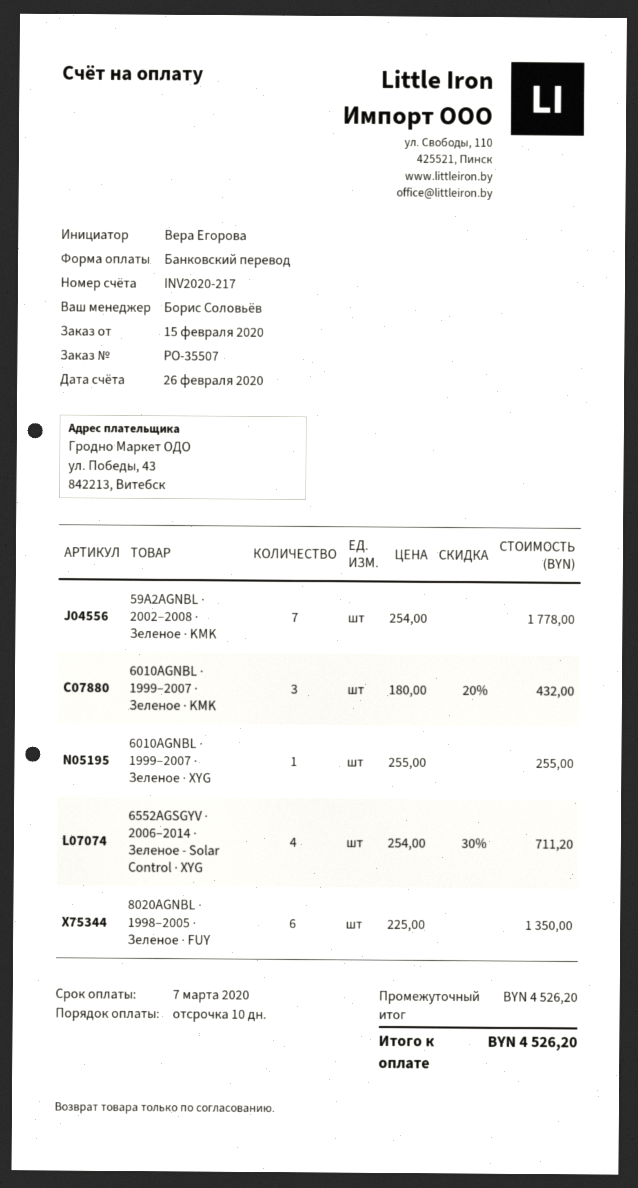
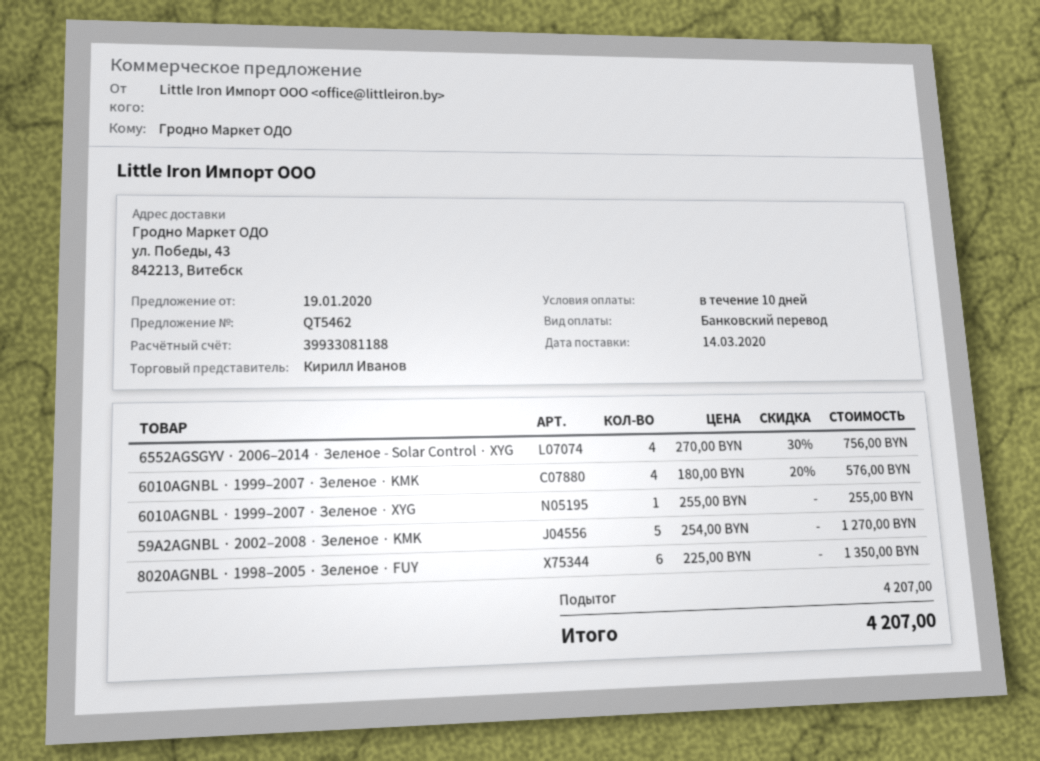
sales rep: Борис Соловьёв -> Кирилл Иванов
59A2AGNBL · 2002–2008 · Зеленое · KMK: 7 x 254.00 = 1778.00 -> 5 x 254.00 = 1270.00
6010AGNBL · 1999–2007 · Зеленое · KMK: 3 x 180.00 - 20% = 432.00 -> 4 x 180.00 - 20% = 576.00
6552AGSGYV · 2006–2014 · Зеленое - Solar Control · XYG: 4 x 254.00 - 30% = 711.20 -> 4 x 270.00 - 30% = 756.00
subtotal: 4526.20 -> 4207.00
total: 4526.20 -> 4207.00

